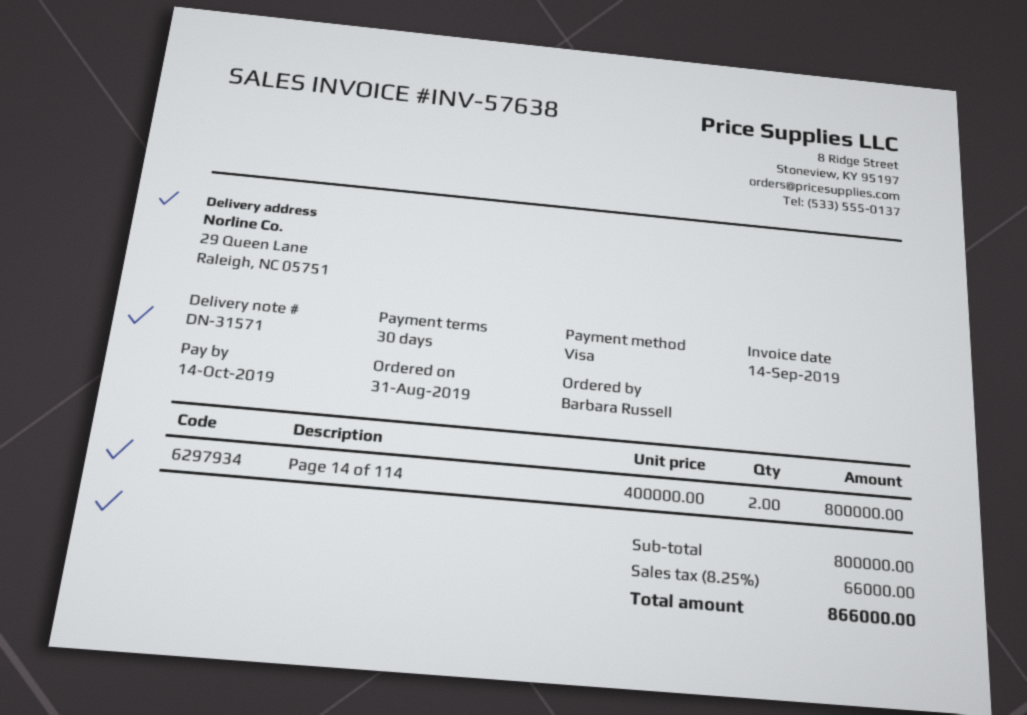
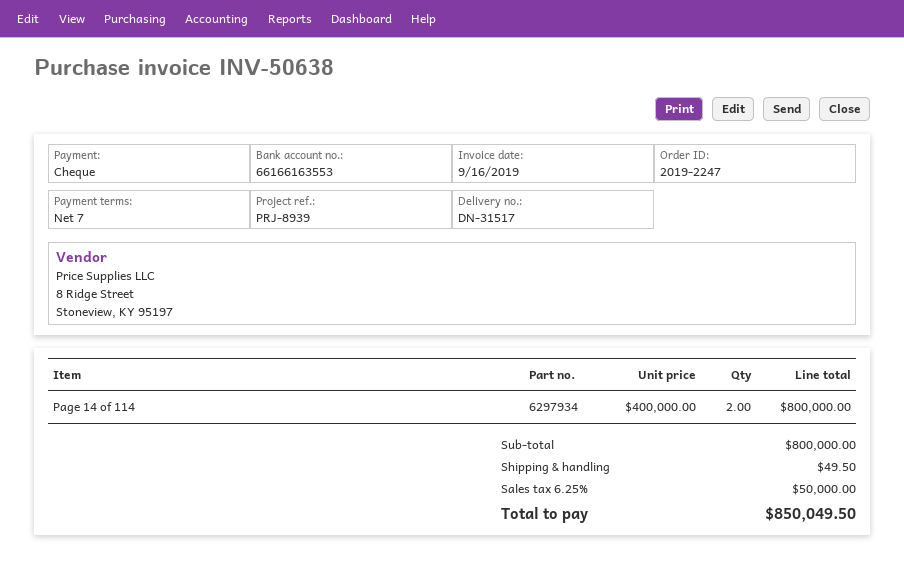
delivery note number: DN-31571 -> DN-31517
invoice number: INV-57638 -> INV-50638
invoice date: 2019-09-14 -> 2019-09-16
payment terms: 30 days -> 7 days
payment method: Visa -> cheque
shipping: none -> 49.50
tax: 8.25% = 66000.00 -> 6.25% = 50000.00
total: 866000.00 -> 850049.50

